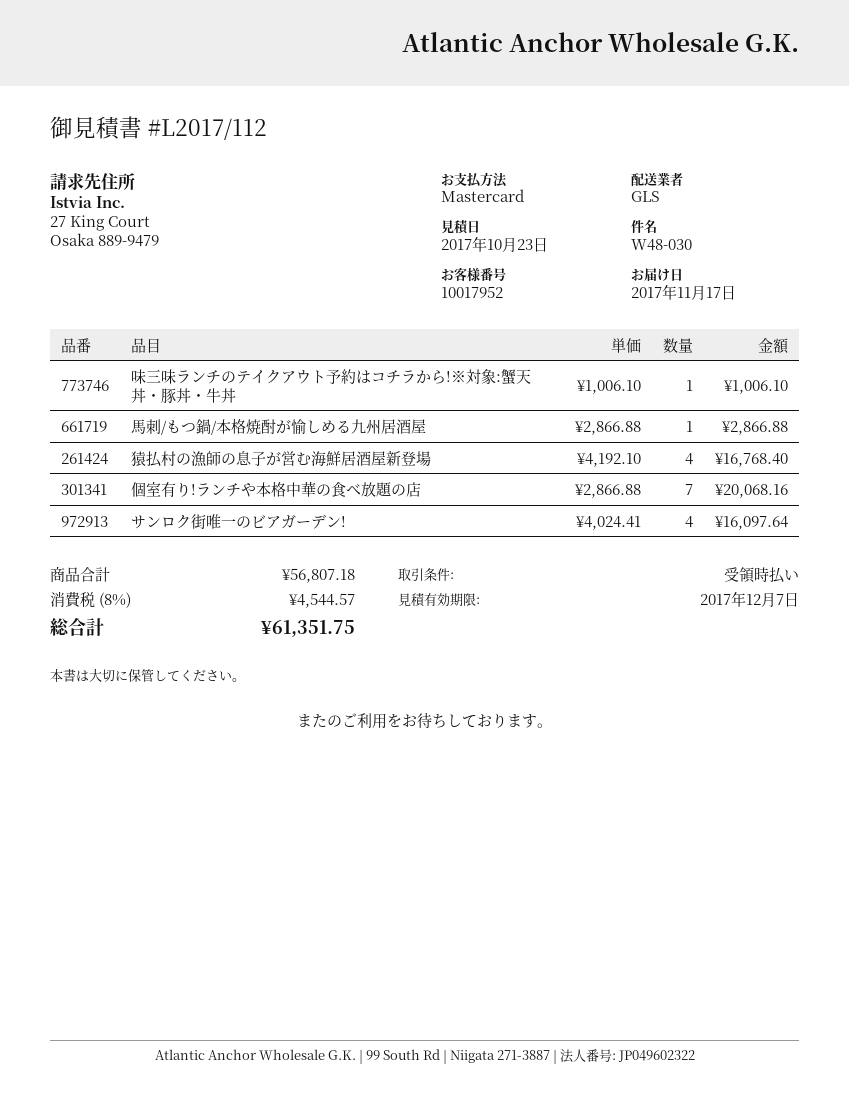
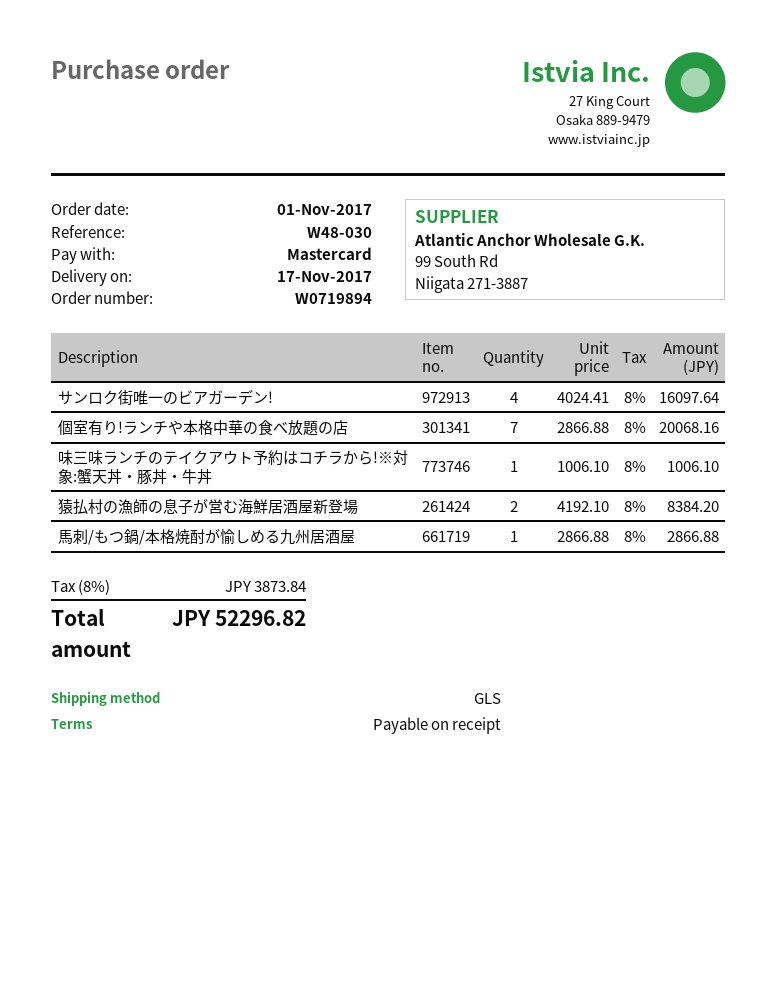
猿払村の漁師の息子が営む海鮮居酒屋新登場: 4 x 4192.10 = 16768.40 -> 2 x 4192.10 = 8384.20
tax: 8% = 4544.57 -> 8% = 3873.84
total: 61351.75 -> 52296.82

